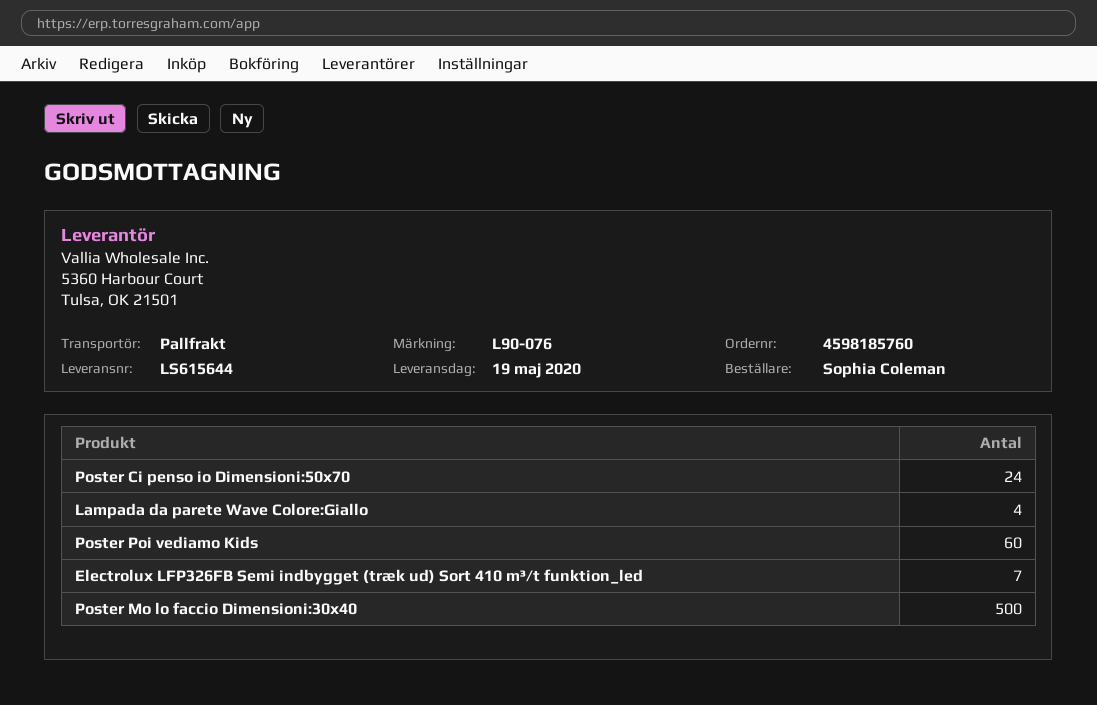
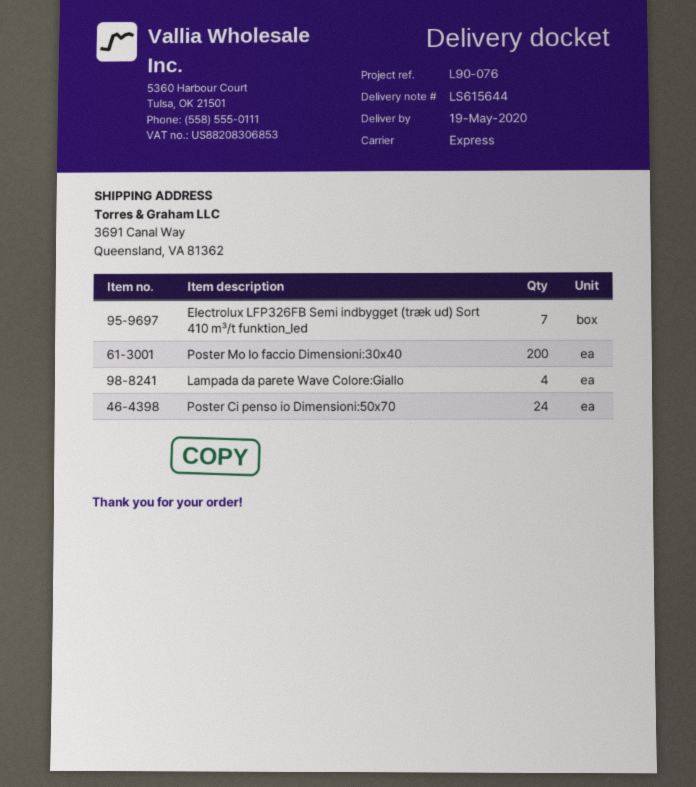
shipping method: pallet freight -> express
Poster Poi vediamo Kids: 60 -> none
Poster Mo lo faccio Dimensioni:30x40: 500 -> 200

